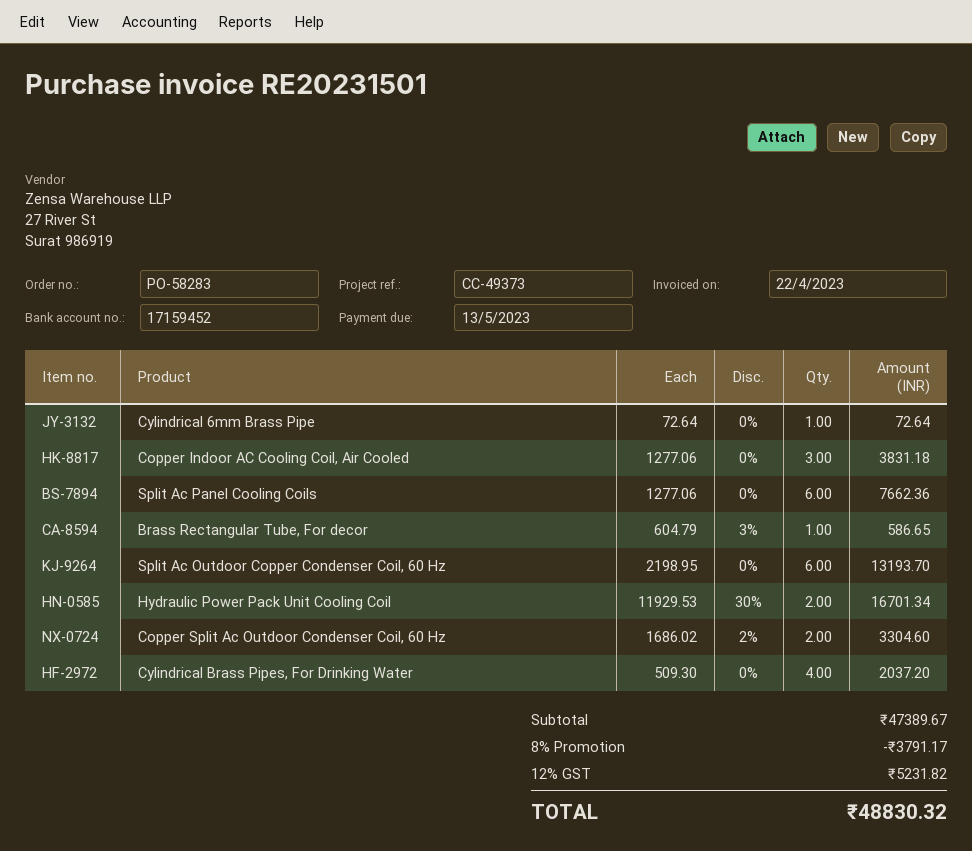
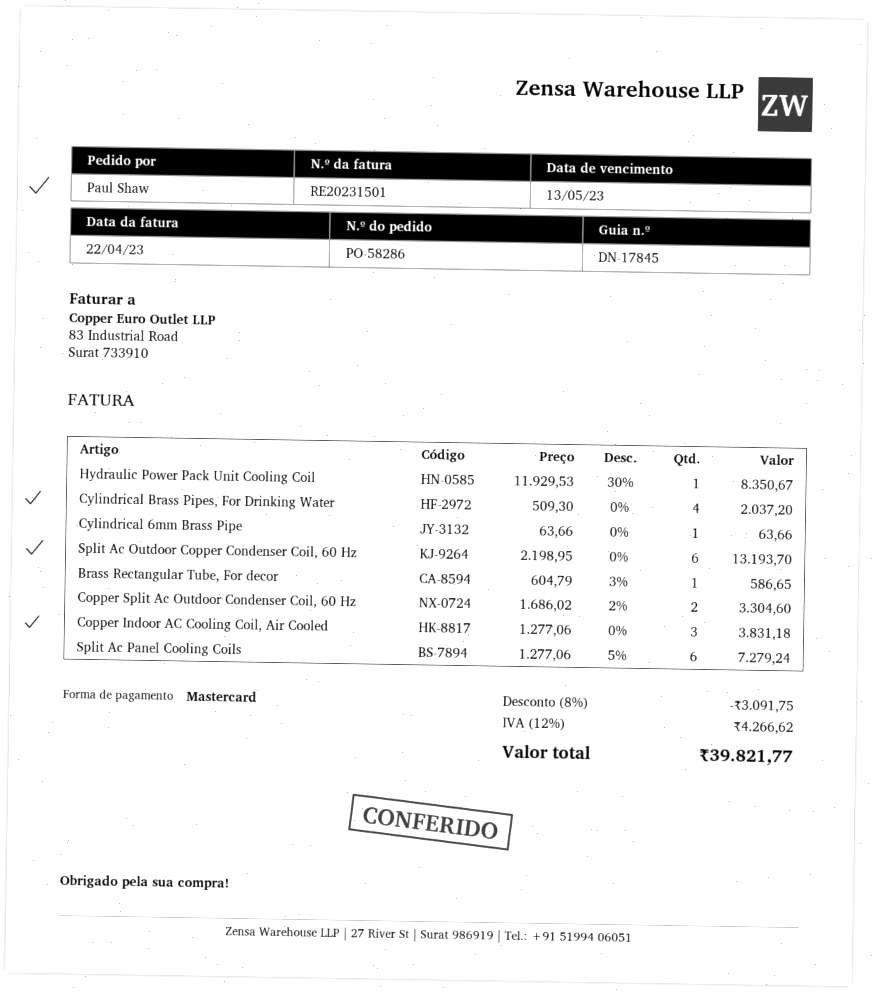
order number: PO-58283 -> PO-58286
Cylindrical 6mm Brass Pipe: 1 x 72.64 = 72.64 -> 1 x 63.66 = 63.66
Split Ac Panel Cooling Coils: 6 x 1277.06 = 7662.36 -> 6 x 1277.06 - 5% = 7279.24
Hydraulic Power Pack Unit Cooling Coil: 2 x 11929.53 - 30% = 16701.34 -> 1 x 11929.53 - 30% = 8350.67
discount: 8% = 3791.17 -> 8% = 3091.75
tax: 12% = 5231.82 -> 12% = 4266.62
total: 48830.32 -> 39821.77

